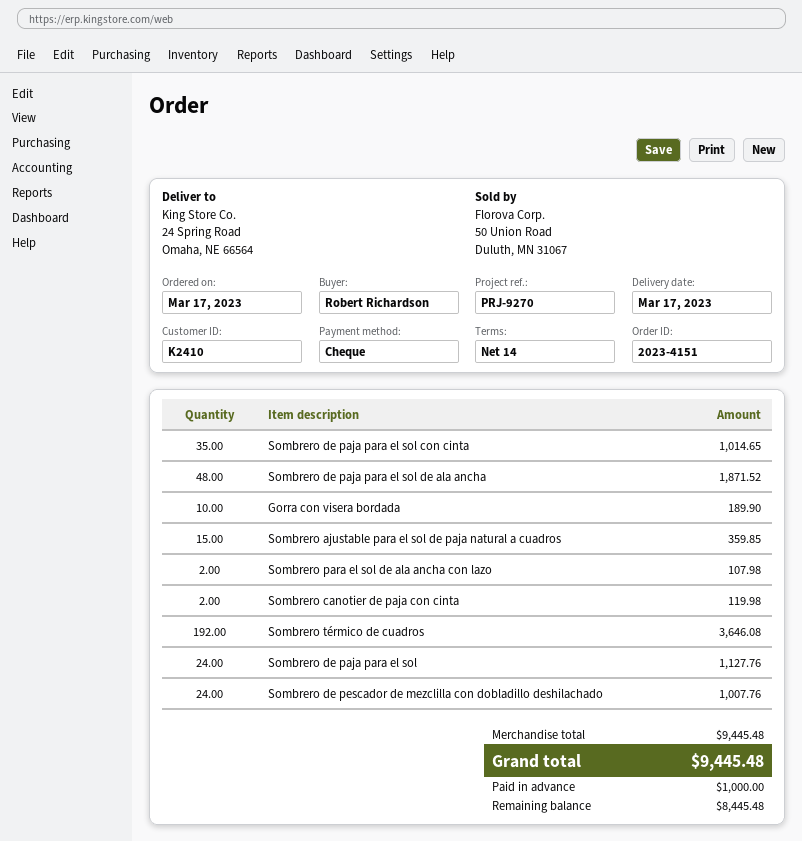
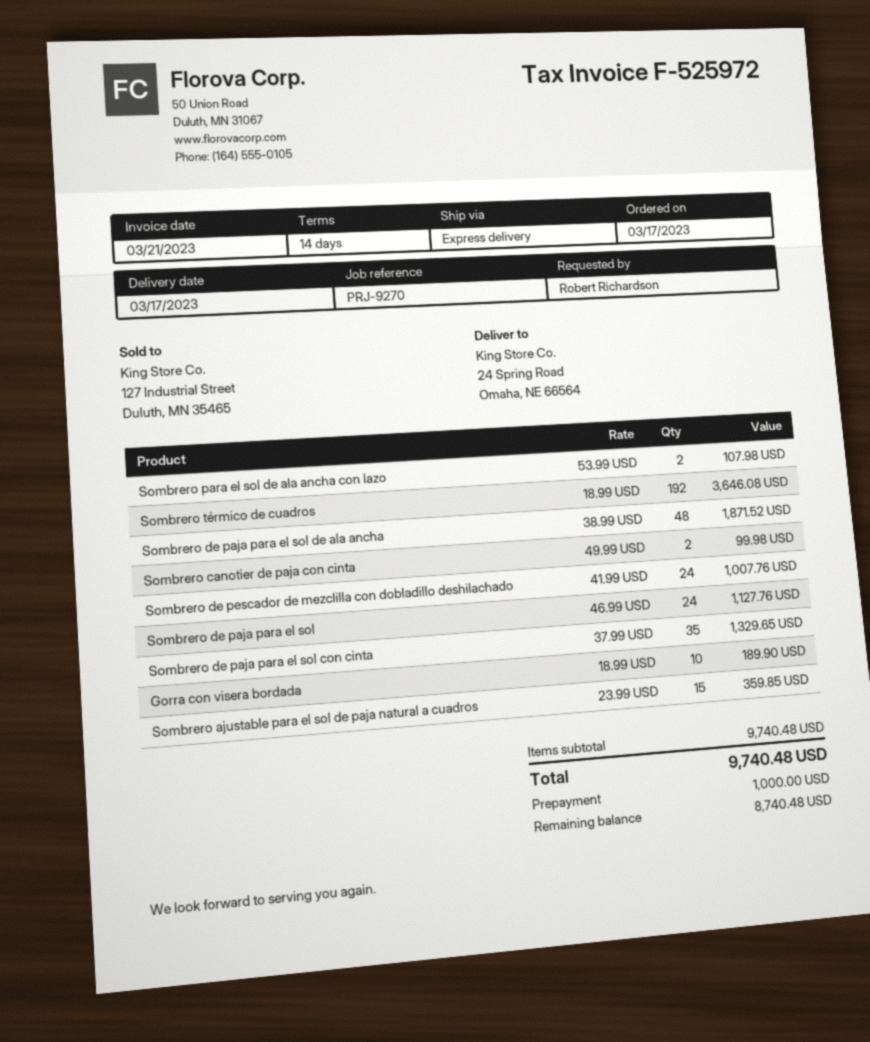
Sombrero de paja para el sol con cinta: 35 for 1014.65 -> 35 for 1329.65
Sombrero canotier de paja con cinta: 2 for 119.98 -> 2 for 99.98
subtotal: 9445.48 -> 9740.48
total: 9445.48 -> 9740.48
balance: 8445.48 -> 8740.48

